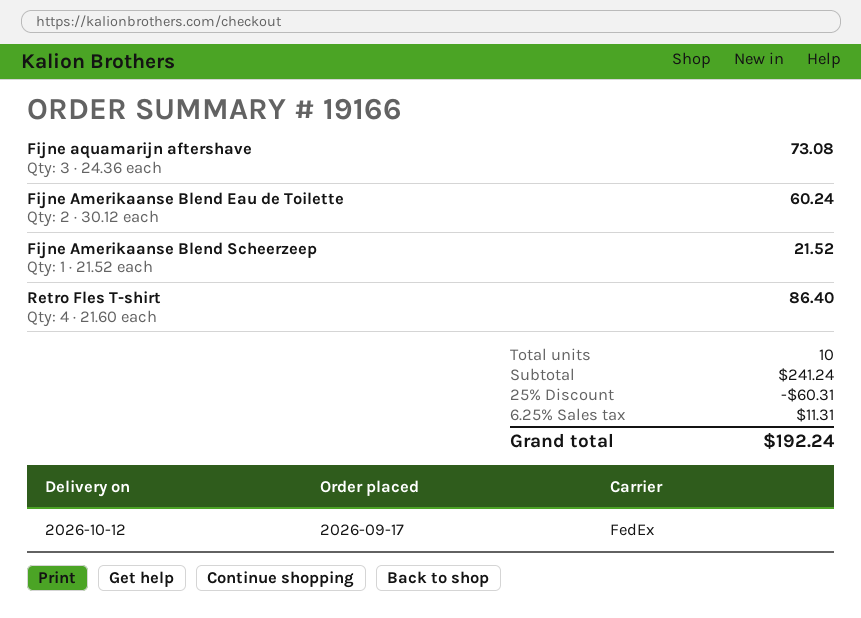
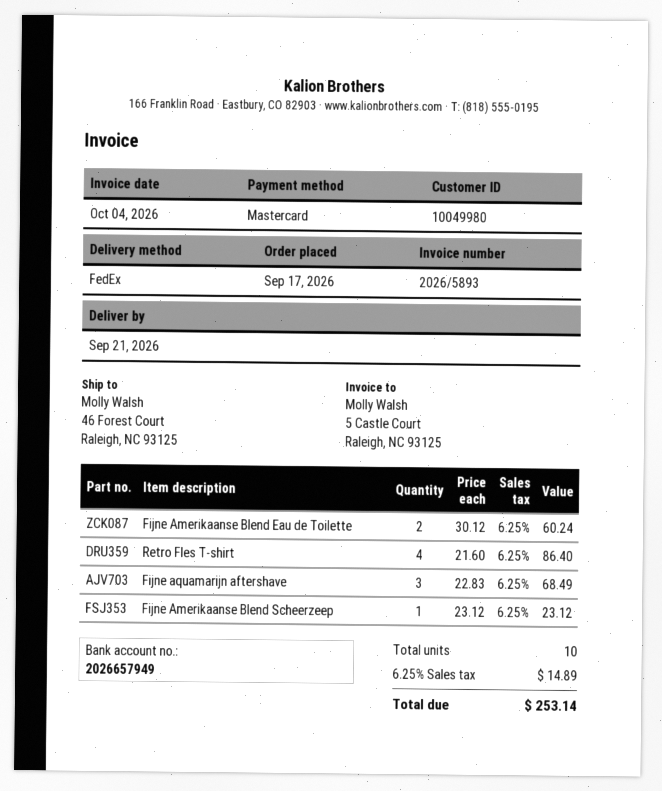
delivery date: 2026-10-12 -> 2026-09-21
Fijne aquamarijn aftershave: 3 x 24.36 = 73.08 -> 3 x 22.83 = 68.49
Fijne Amerikaanse Blend Scheerzeep: 1 x 21.52 = 21.52 -> 1 x 23.12 = 23.12
discount: 25% = 60.31 -> none
tax: 6.25% = 11.31 -> 6.25% = 14.89
total: 192.24 -> 253.14

